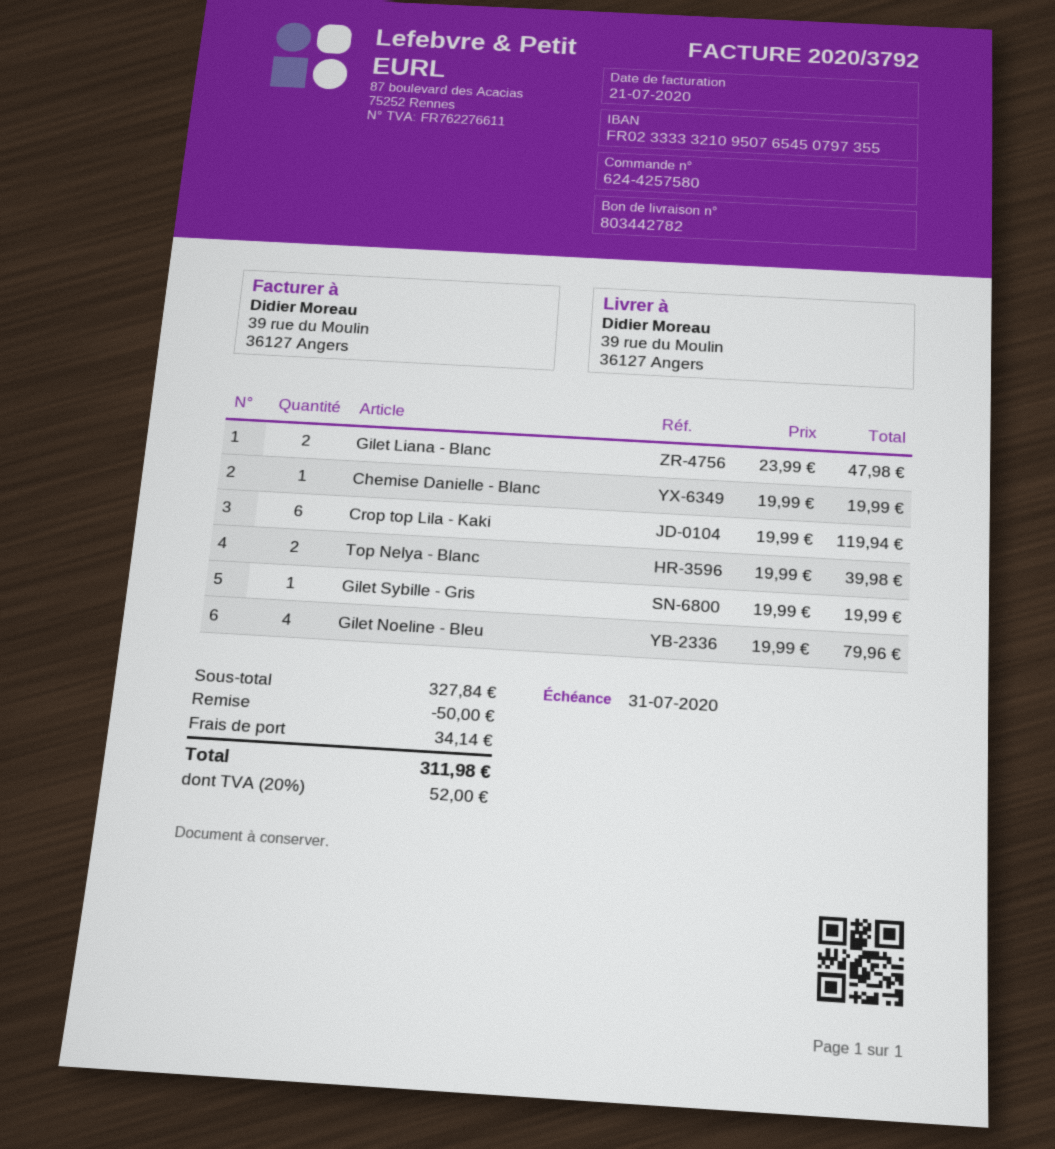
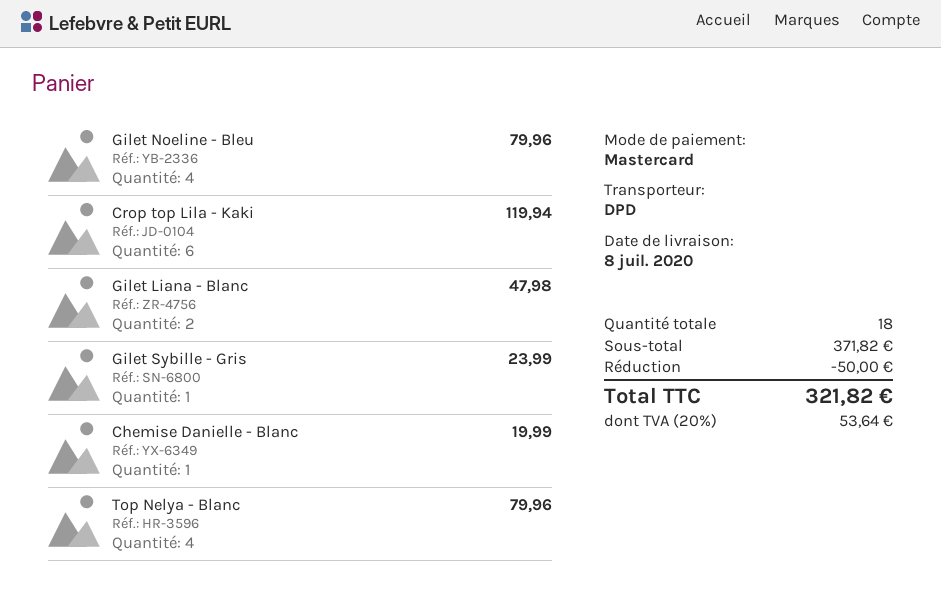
Top Nelya - Blanc: 2 for 39.98 -> 4 for 79.96
Gilet Sybille - Gris: 1 for 19.99 -> 1 for 23.99
subtotal: 327.84 -> 371.82
shipping: 34.14 -> none
tax: 20% = 52.00 -> 20% = 53.64
total: 311.98 -> 321.82

